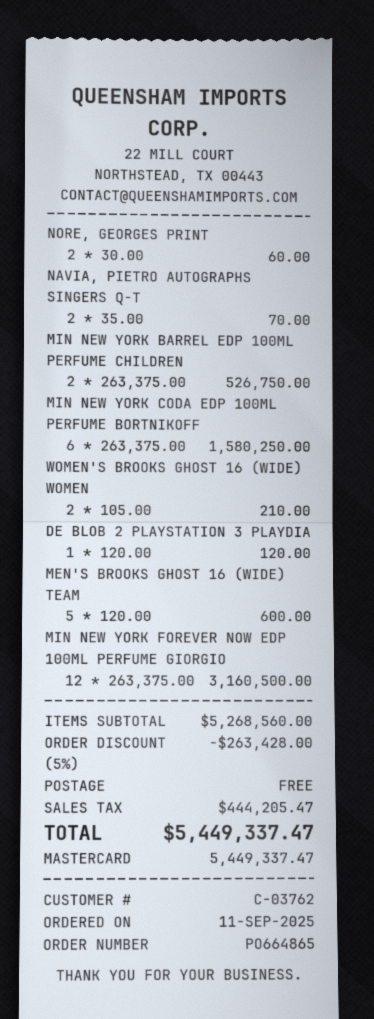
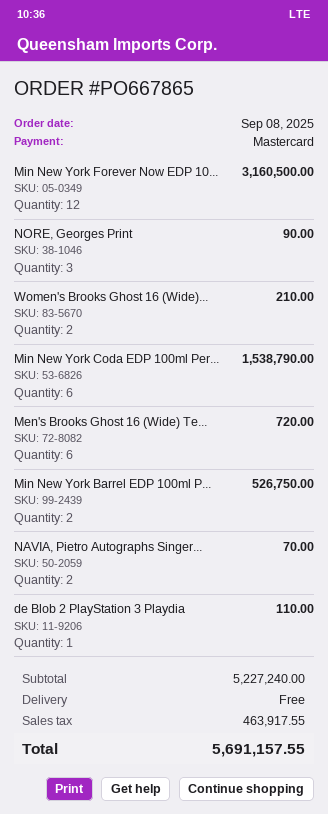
order number: PO664865 -> PO667865
order date: 2025-09-11 -> 2025-09-08
NORE, GEORGES PRINT: 2 for 60.00 -> 3 for 90.00
MIN NEW YORK CODA EDP 100ML PERFUME BORTNIKOFF: 6 for 1580250.00 -> 6 for 1538790.00
DE BLOB 2 PLAYSTATION 3 PLAYDIA: 1 for 120.00 -> 1 for 110.00
MEN'S BROOKS GHOST 16 (WIDE) TEAM: 5 for 600.00 -> 6 for 720.00
subtotal: 5268560.00 -> 5227240.00
discount: 5% = 263428.00 -> none
tax: 444205.47 -> 463917.55
total: 5449337.47 -> 5691157.55

